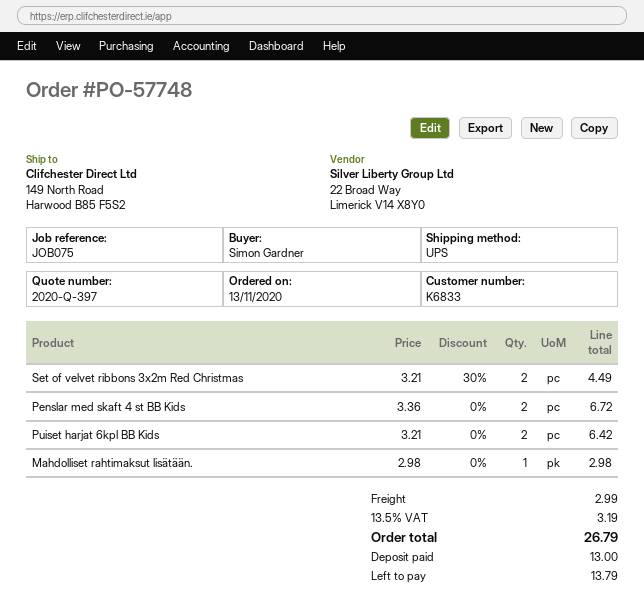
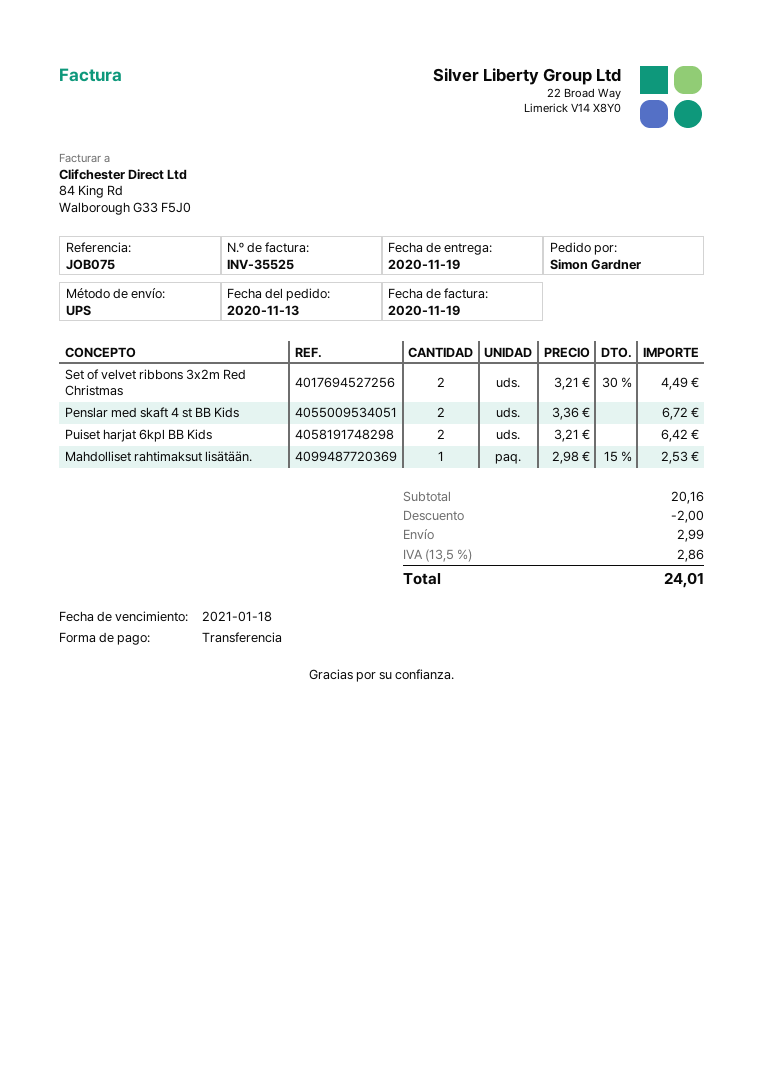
Mahdolliset rahtimaksut lisätään.: 1 x 2.98 = 2.98 -> 1 x 2.98 - 15% = 2.53
discount: none -> 2.00
tax: 13.5% = 3.19 -> 13.5% = 2.86
total: 26.79 -> 24.01

